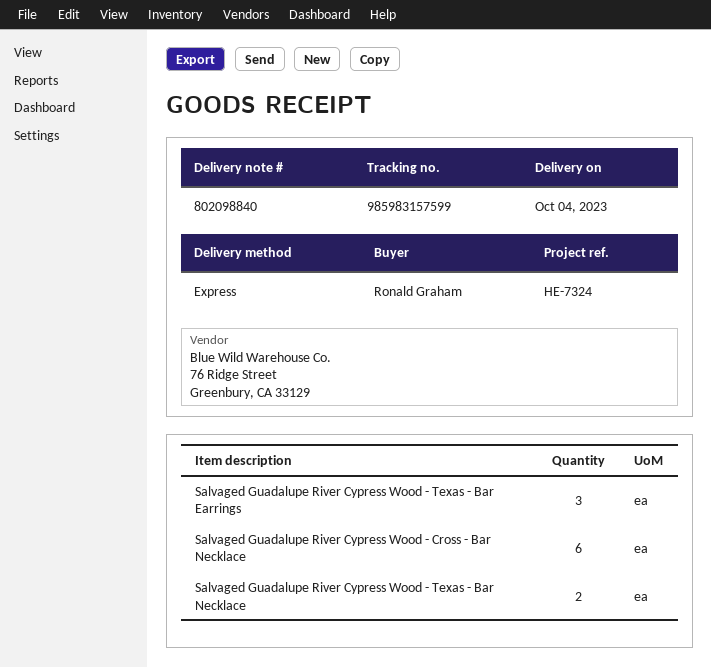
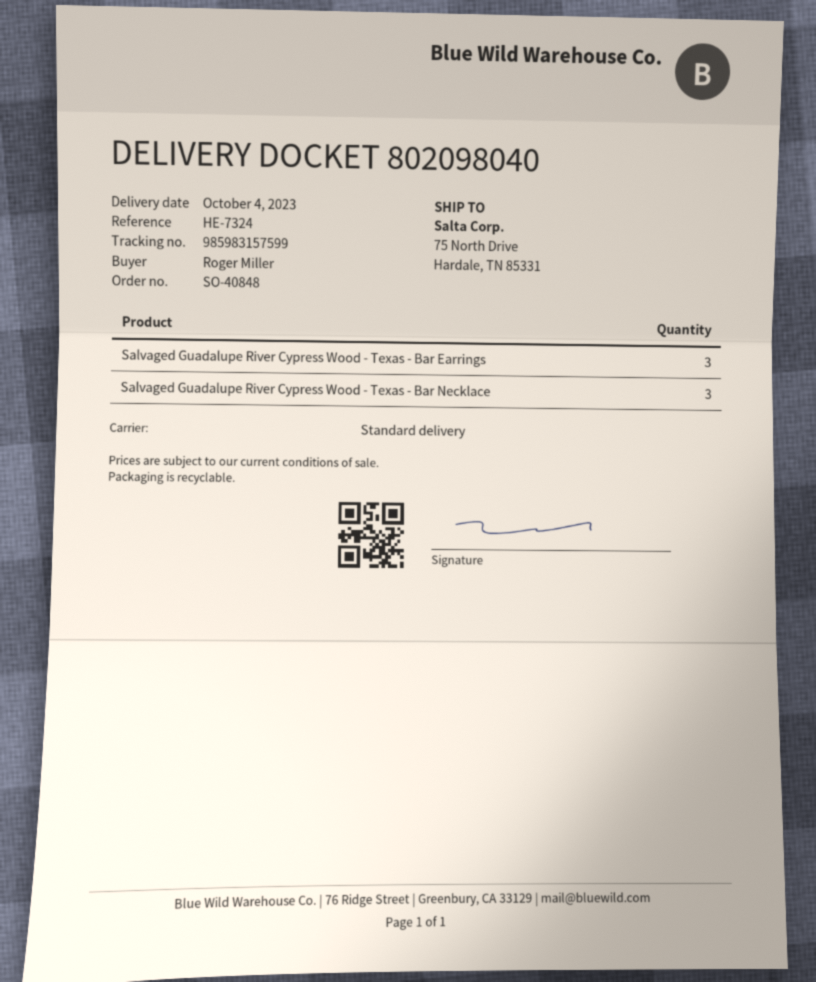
delivery note number: 802098840 -> 802098040
ordered by: Ronald Graham -> Roger Miller
shipping method: express -> standard
Salvaged Guadalupe River Cypress Wood - Cross - Bar Necklace: 6 -> none
Salvaged Guadalupe River Cypress Wood - Texas - Bar Necklace: 2 -> 3

